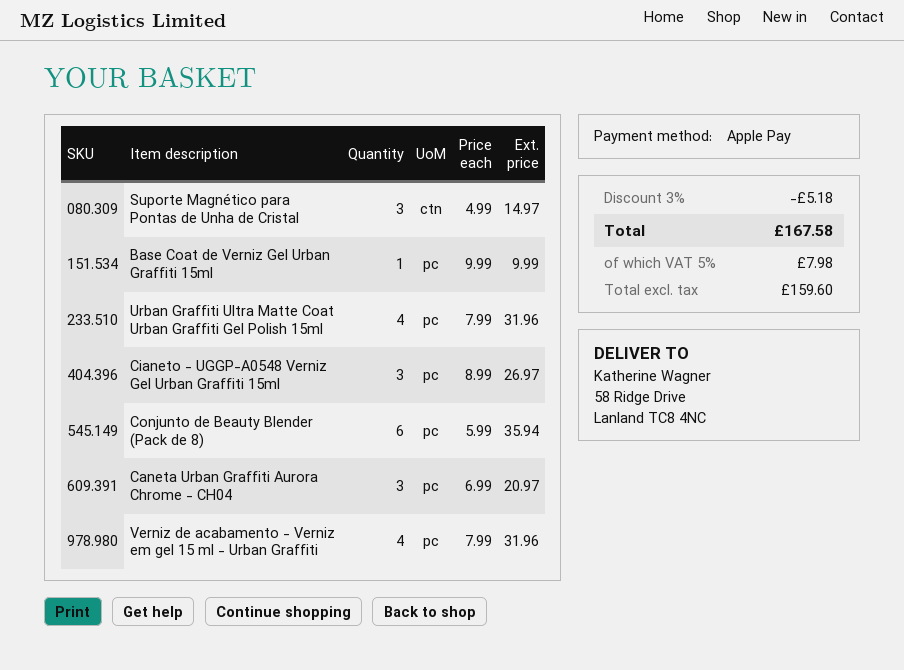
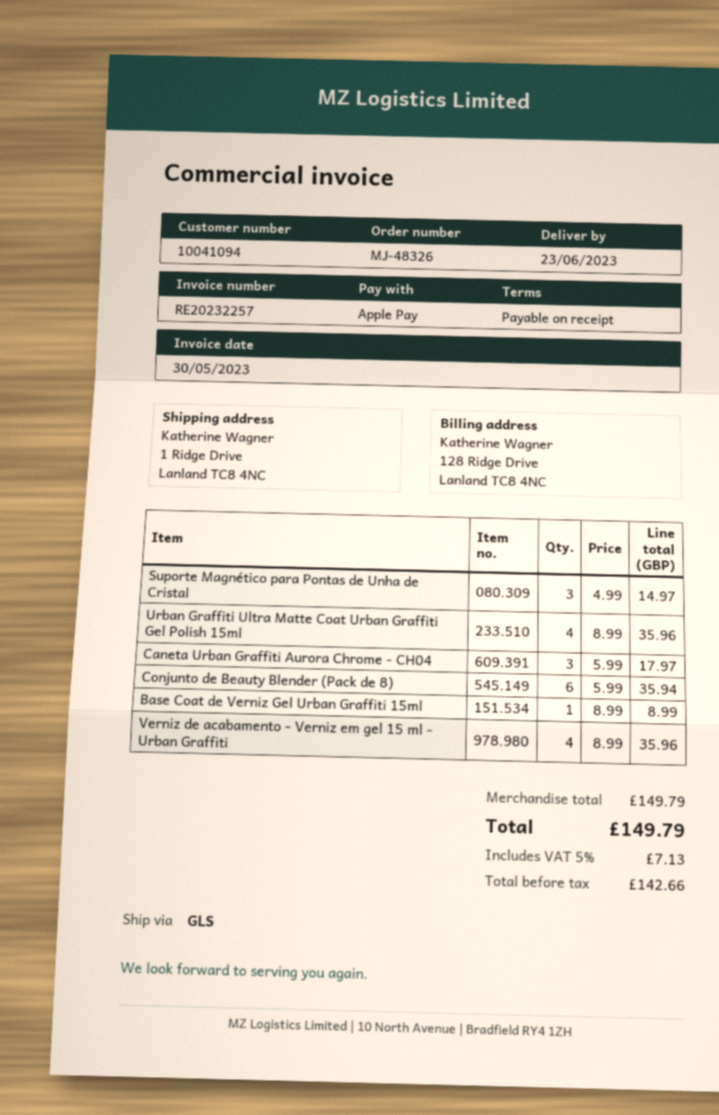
ship to: 58 Ridge Drive, Lanland TC8 4NC -> 1 Ridge Drive, Lanland TC8 4NC
Base Coat de Verniz Gel Urban Graffiti 15ml: 1 x 9.99 = 9.99 -> 1 x 8.99 = 8.99
Urban Graffiti Ultra Matte Coat Urban Graffiti Gel Polish 15ml: 4 x 7.99 = 31.96 -> 4 x 8.99 = 35.96
Cianeto - UGGP-A0548 Verniz Gel Urban Graffiti 15ml: 3 x 8.99 = 26.97 -> none
Caneta Urban Graffiti Aurora Chrome - CH04: 3 x 6.99 = 20.97 -> 3 x 5.99 = 17.97
Verniz de acabamento - Verniz em gel 15 ml - Urban Graffiti: 4 x 7.99 = 31.96 -> 4 x 8.99 = 35.96
discount: 3% = 5.18 -> none
net: 159.60 -> 142.66
tax: 5% = 7.98 -> 5% = 7.13
total: 167.58 -> 149.79

